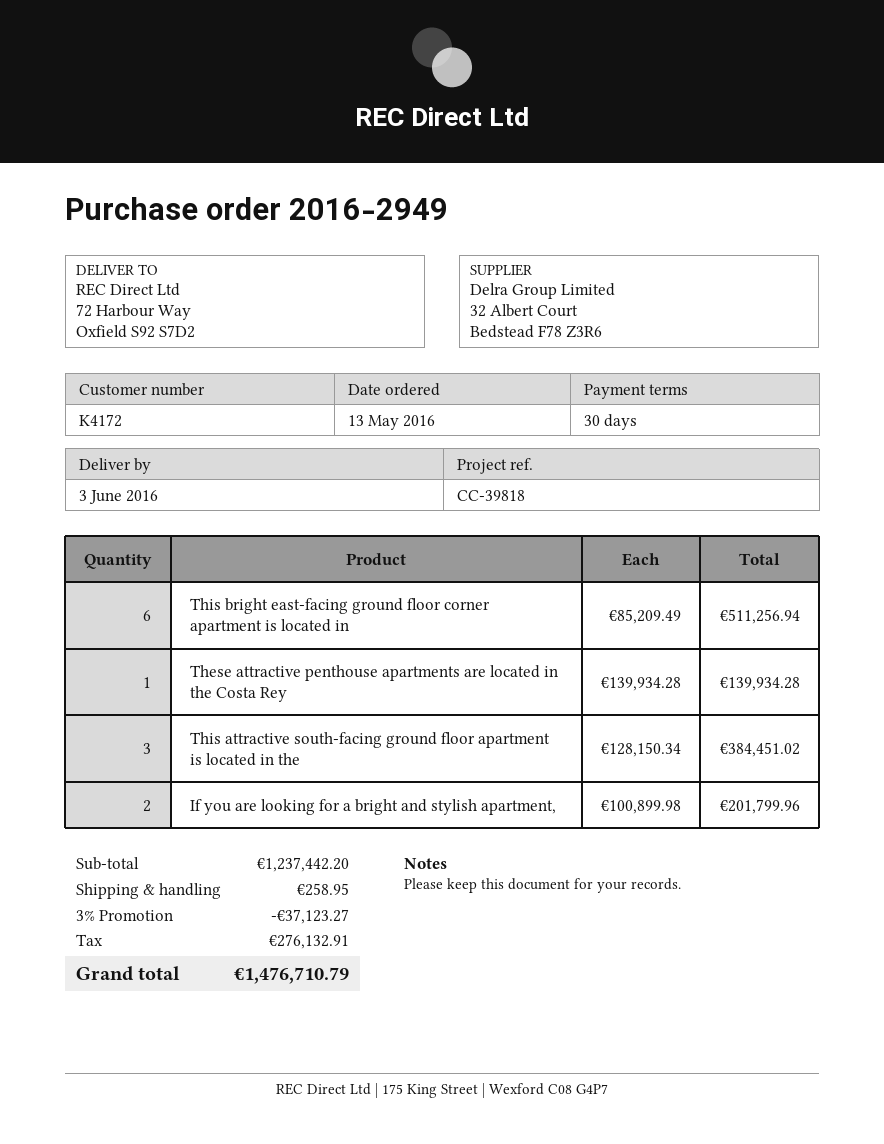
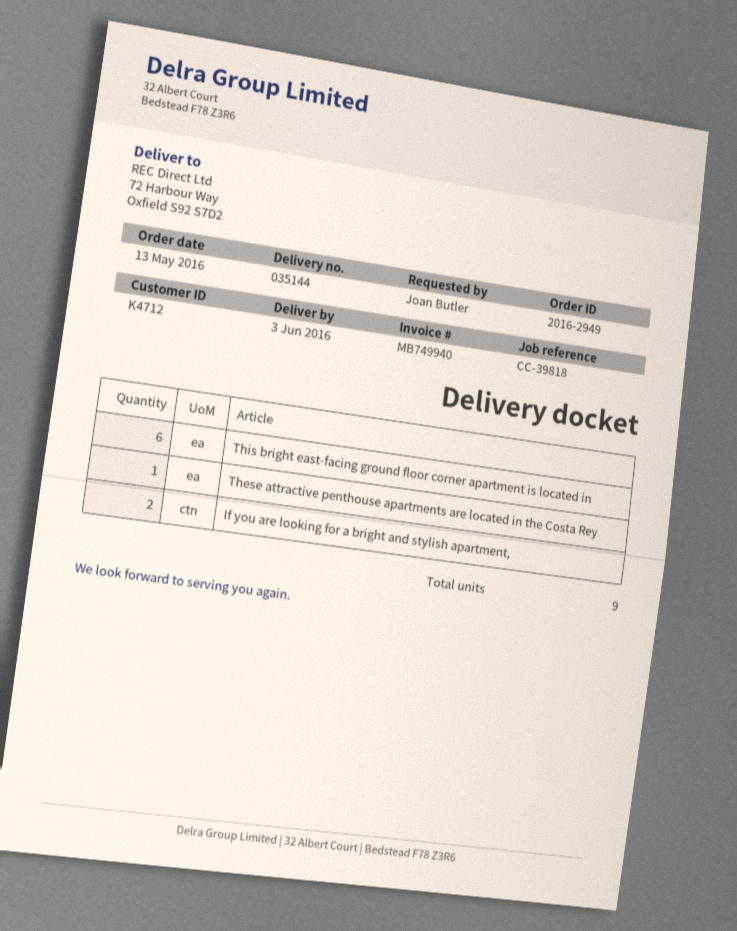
customer number: K4172 -> K4712
This attractive south-facing ground floor apartment is located in the: 3 -> none

